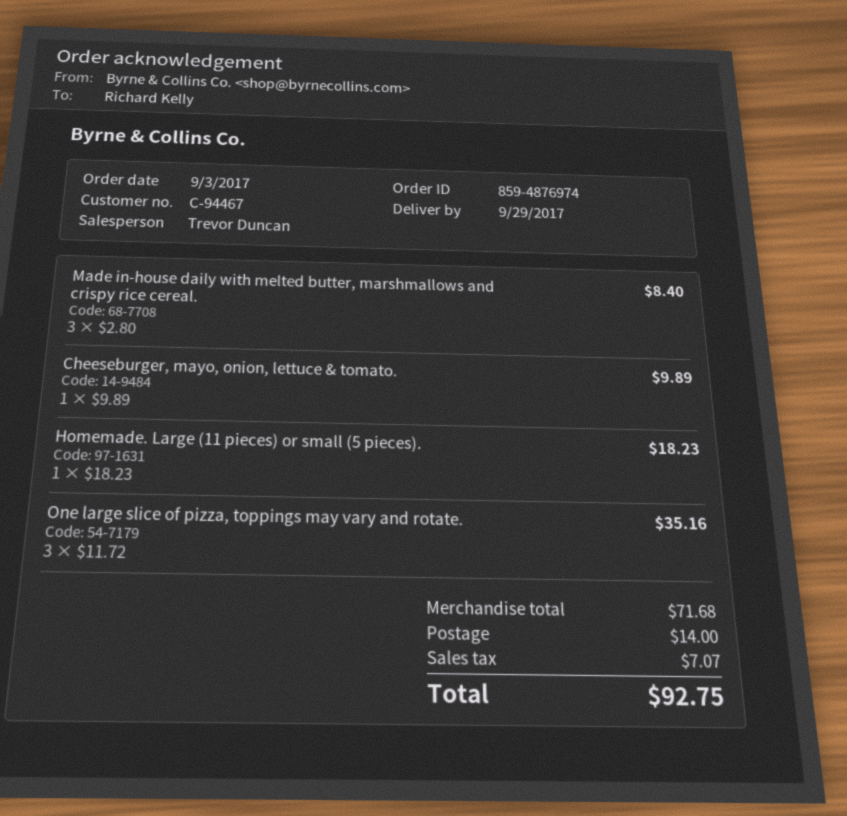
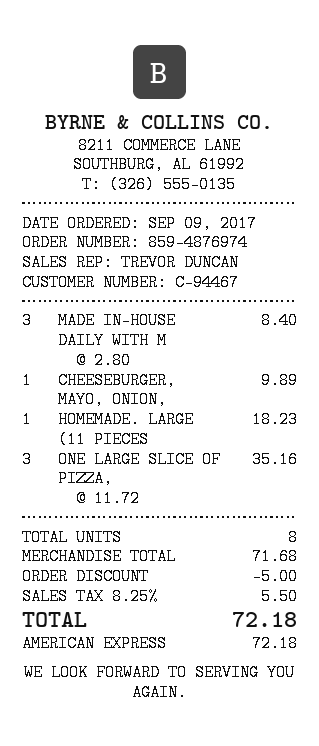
order date: 2017-09-03 -> 2017-09-09
discount: none -> 5.00
shipping: 14.00 -> none
tax: 7.07 -> 5.50
total: 92.75 -> 72.18

